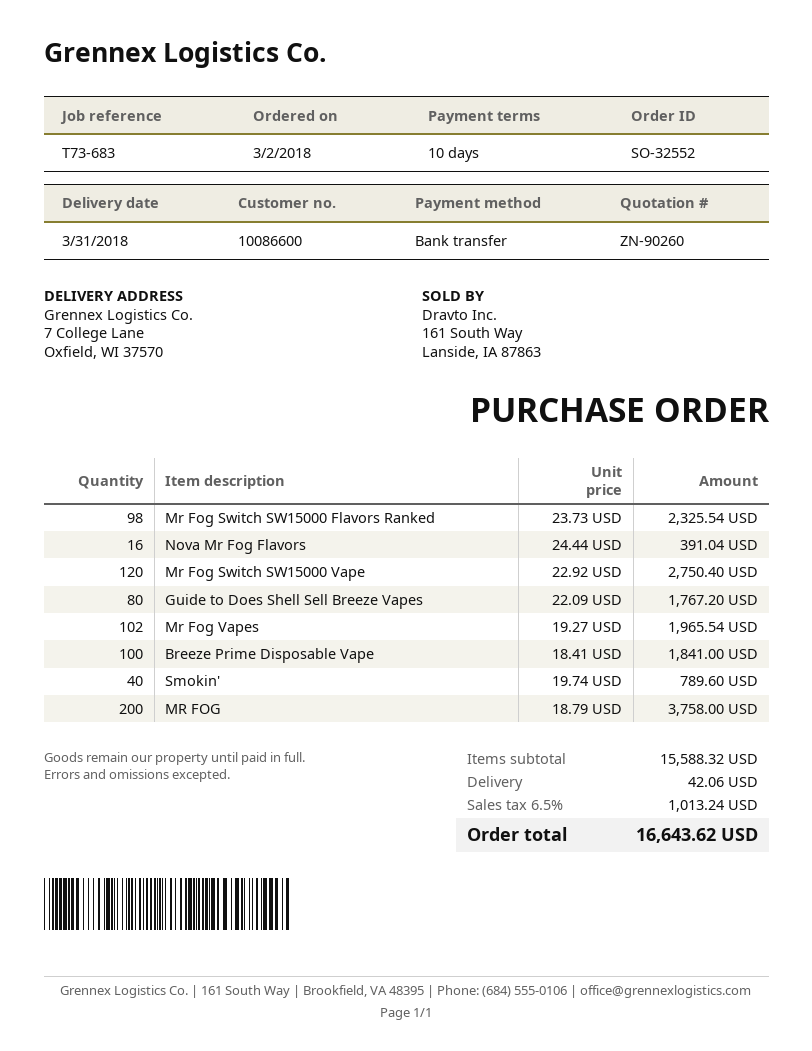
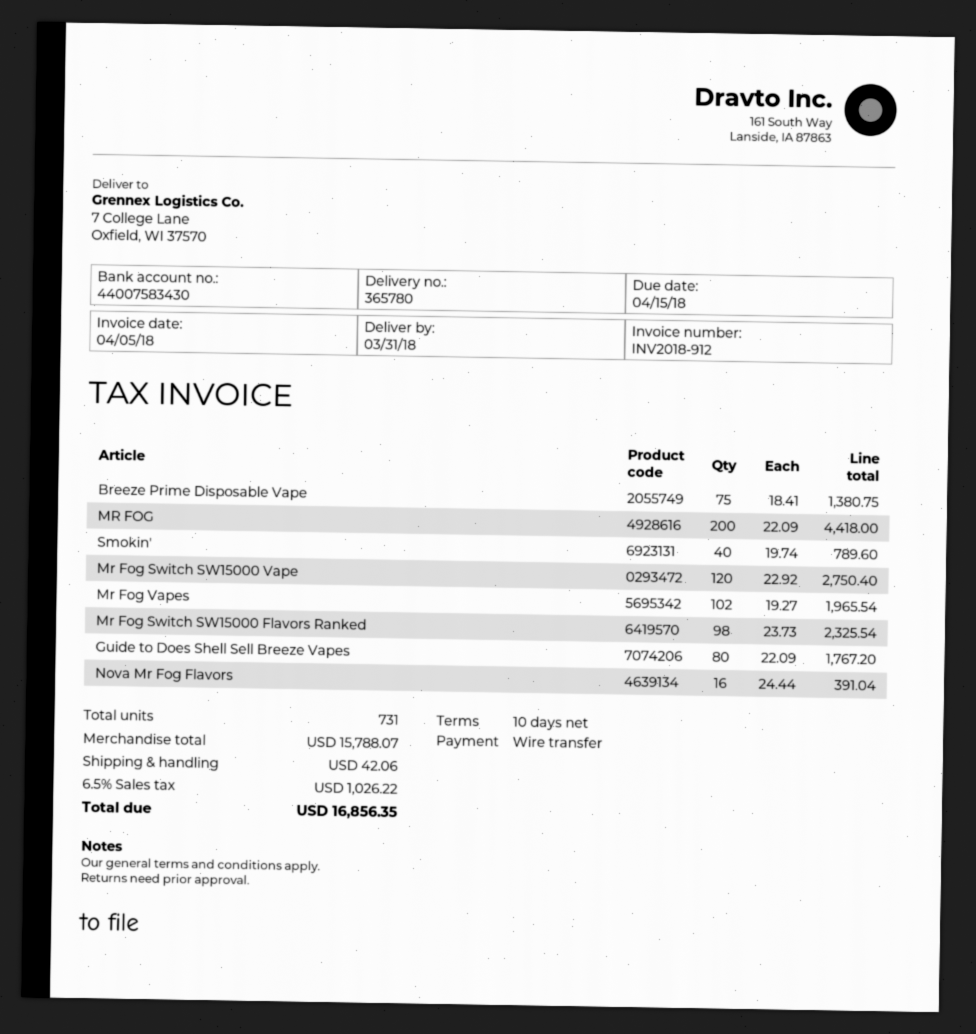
Breeze Prime Disposable Vape: 100 x 18.41 = 1841.00 -> 75 x 18.41 = 1380.75
MR FOG: 200 x 18.79 = 3758.00 -> 200 x 22.09 = 4418.00
subtotal: 15588.32 -> 15788.07
tax: 6.5% = 1013.24 -> 6.5% = 1026.22
total: 16643.62 -> 16856.35

